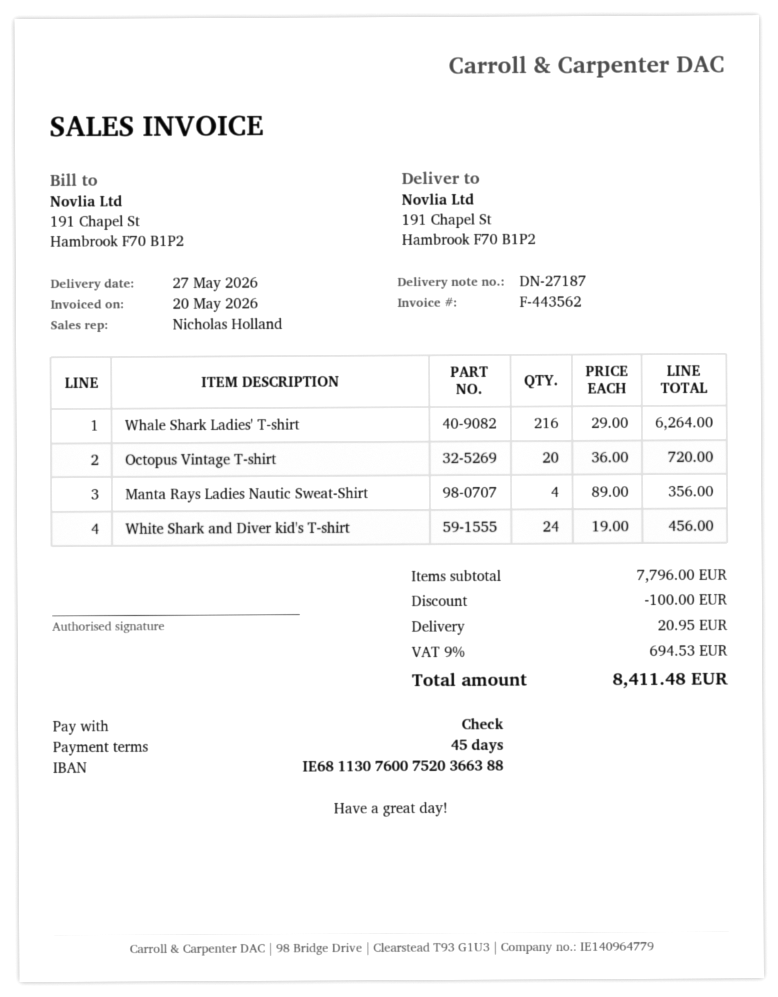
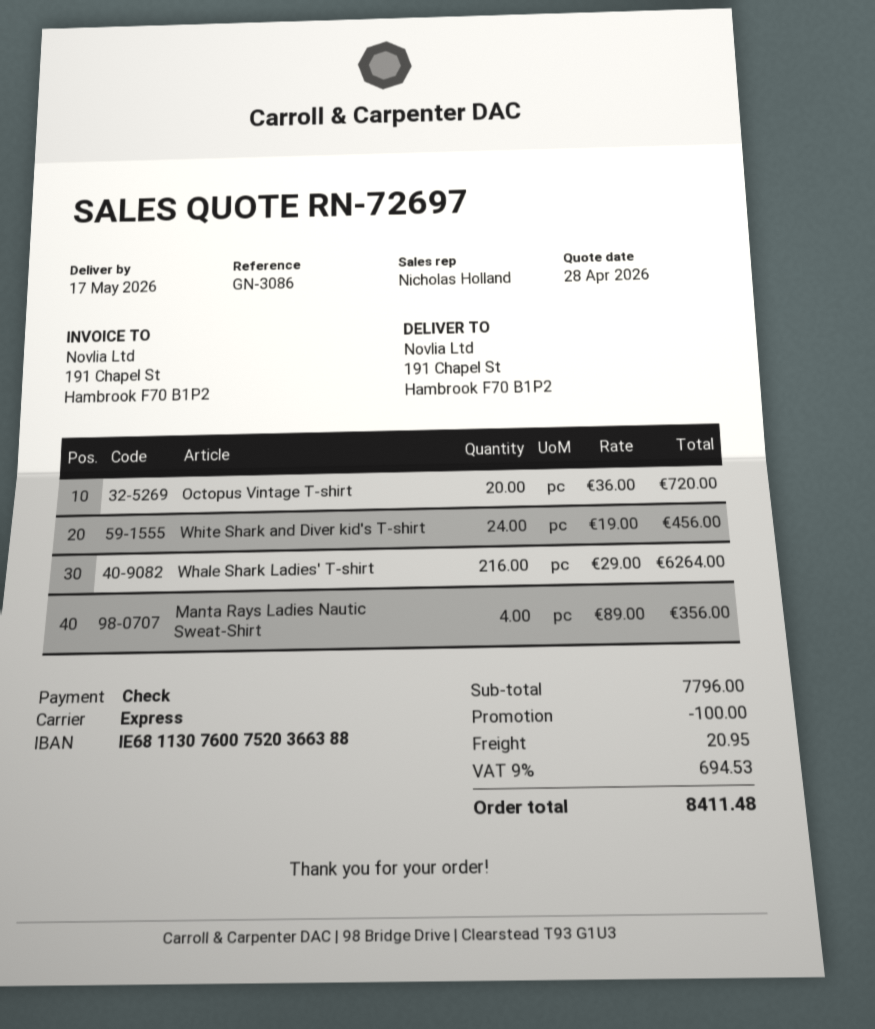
delivery date: 2026-05-27 -> 2026-05-17

